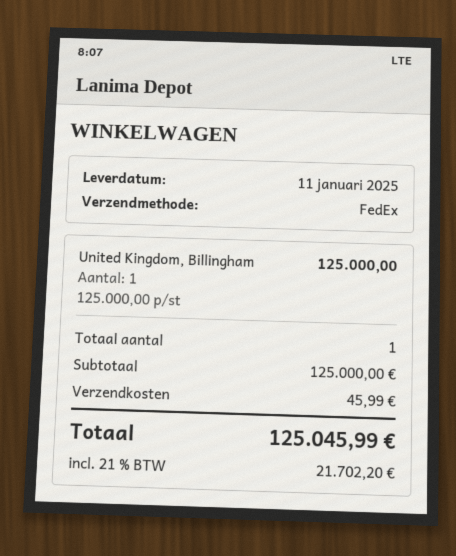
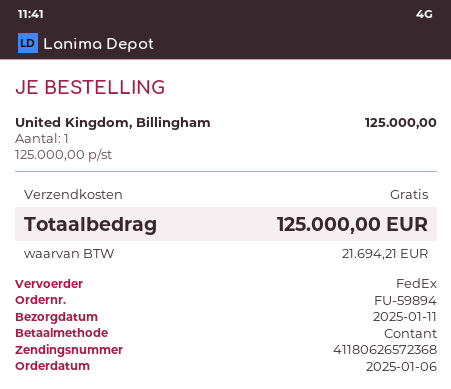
shipping: 45.99 -> 0.00
tax: 21702.20 -> 21694.21
total: 125045.99 -> 125000.00

